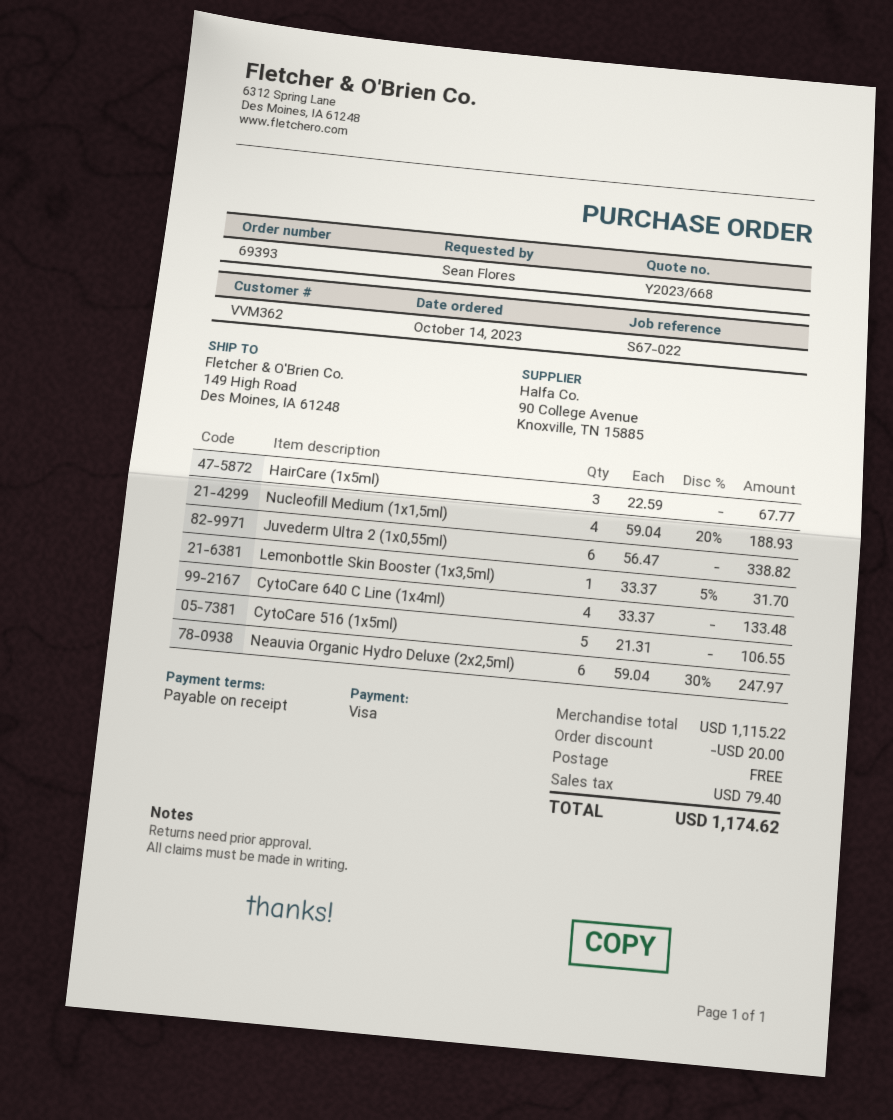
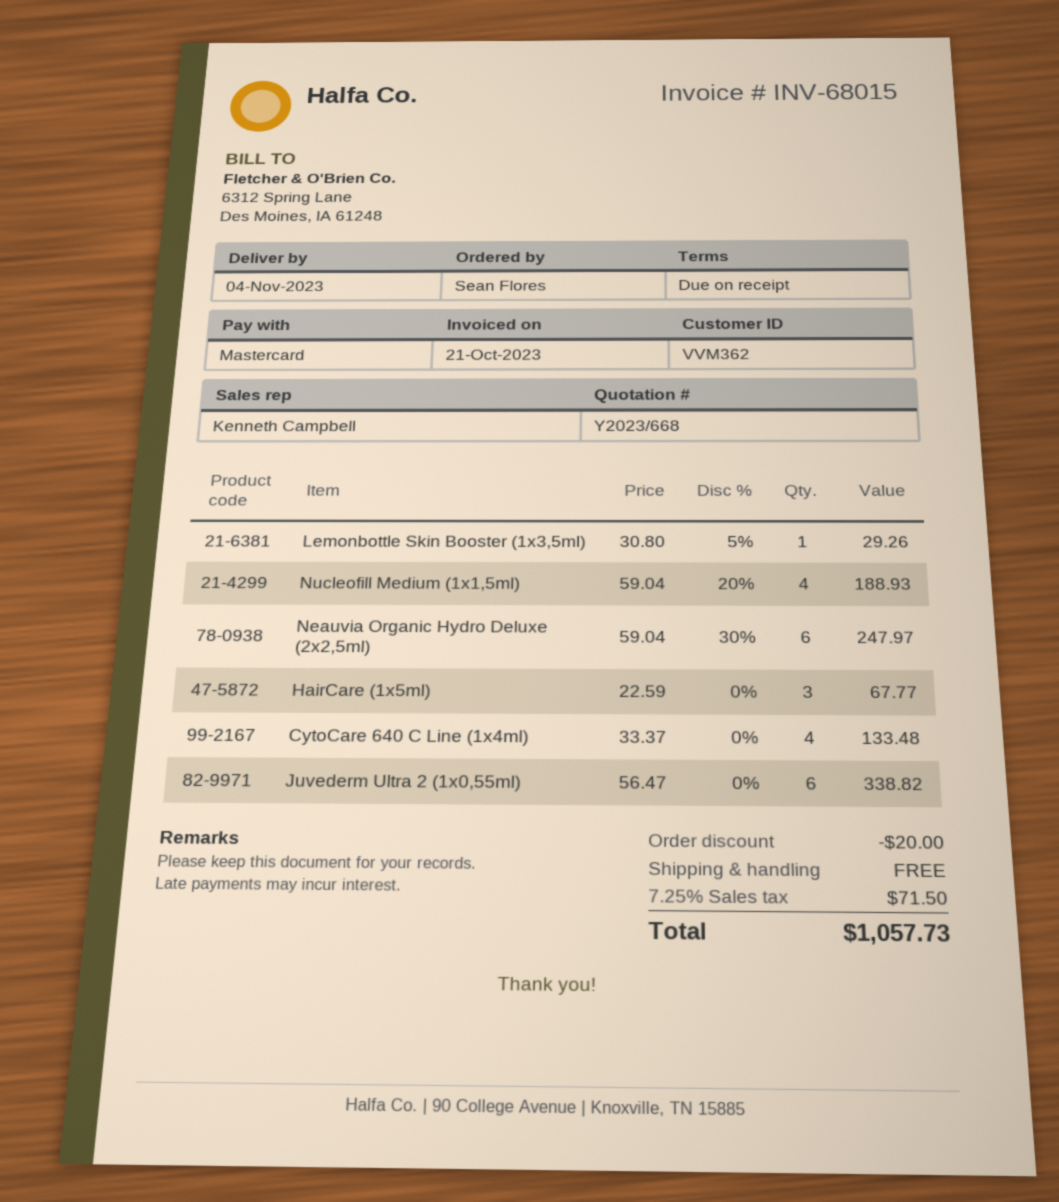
payment method: Visa -> Mastercard
Lemonbottle Skin Booster (1x3,5ml): 1 x 33.37 - 5% = 31.70 -> 1 x 30.80 - 5% = 29.26
CytoCare 516 (1x5ml): 5 x 21.31 = 106.55 -> none
tax: 79.40 -> 71.50
total: 1174.62 -> 1057.73

